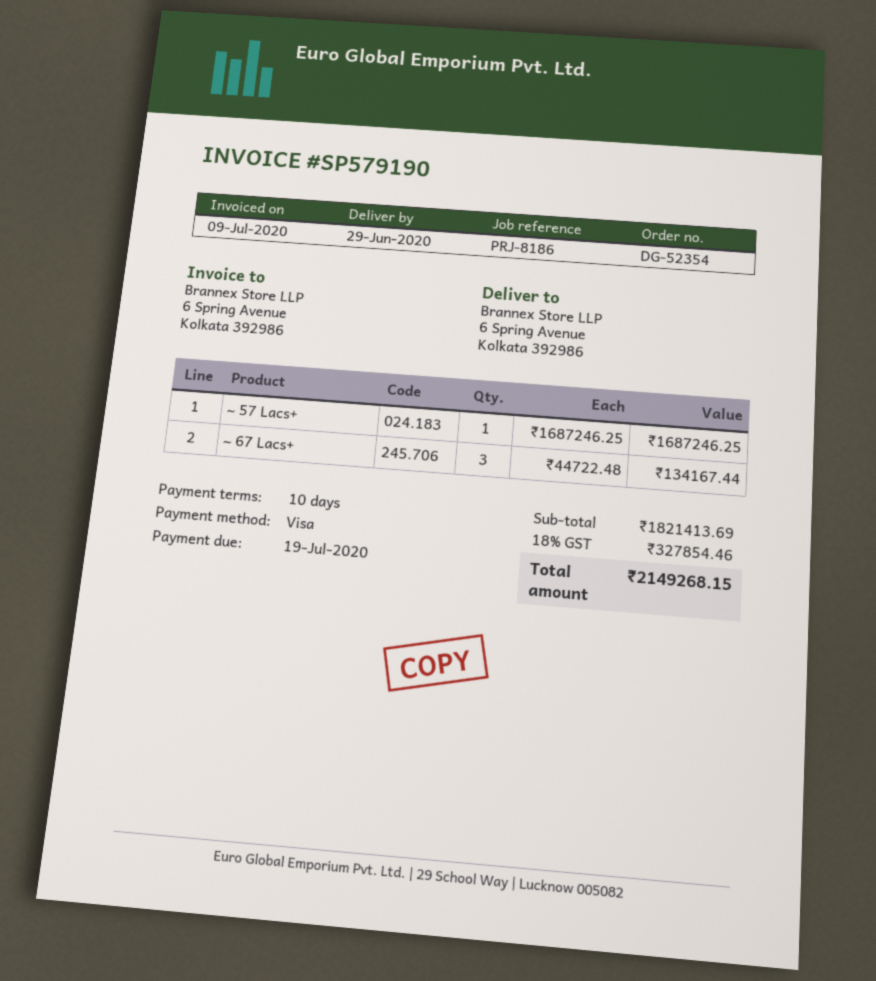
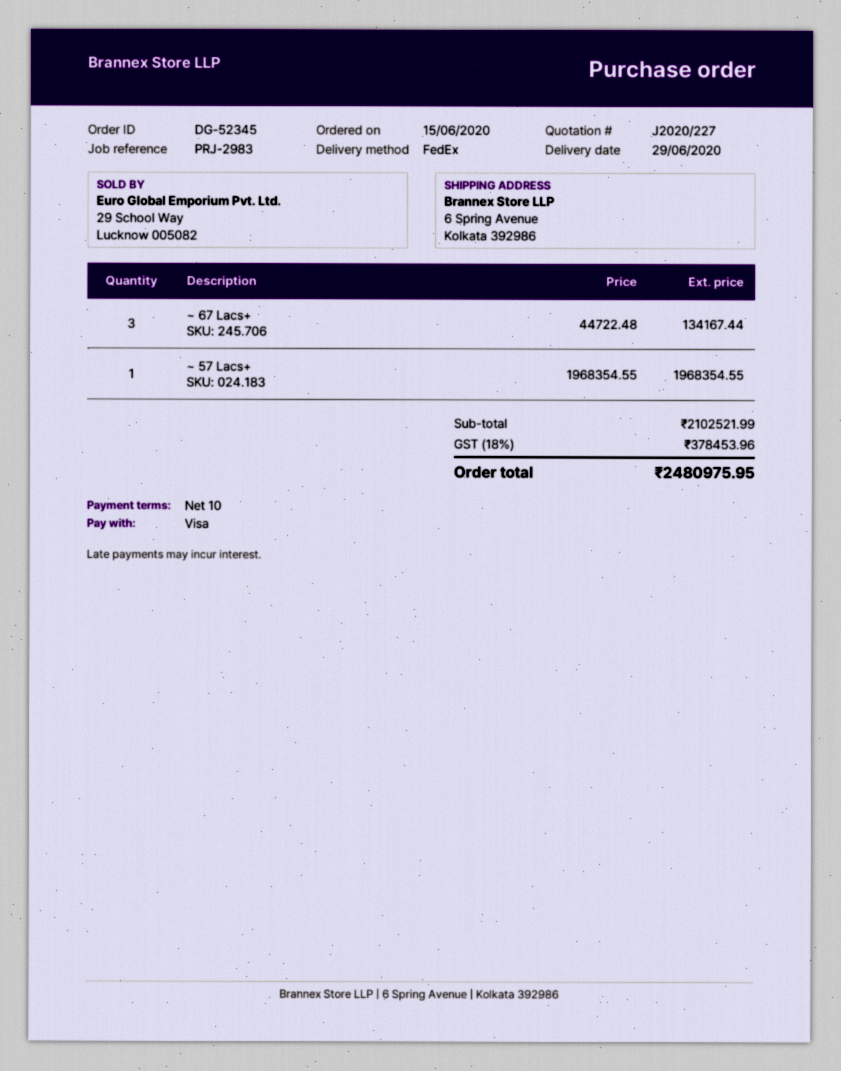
order number: DG-52354 -> DG-52345
reference: PRJ-8186 -> PRJ-2983
~ 57 Lacs+: 1 x 1687246.25 = 1687246.25 -> 1 x 1968354.55 = 1968354.55
subtotal: 1821413.69 -> 2102521.99
tax: 18% = 327854.46 -> 18% = 378453.96
total: 2149268.15 -> 2480975.95

